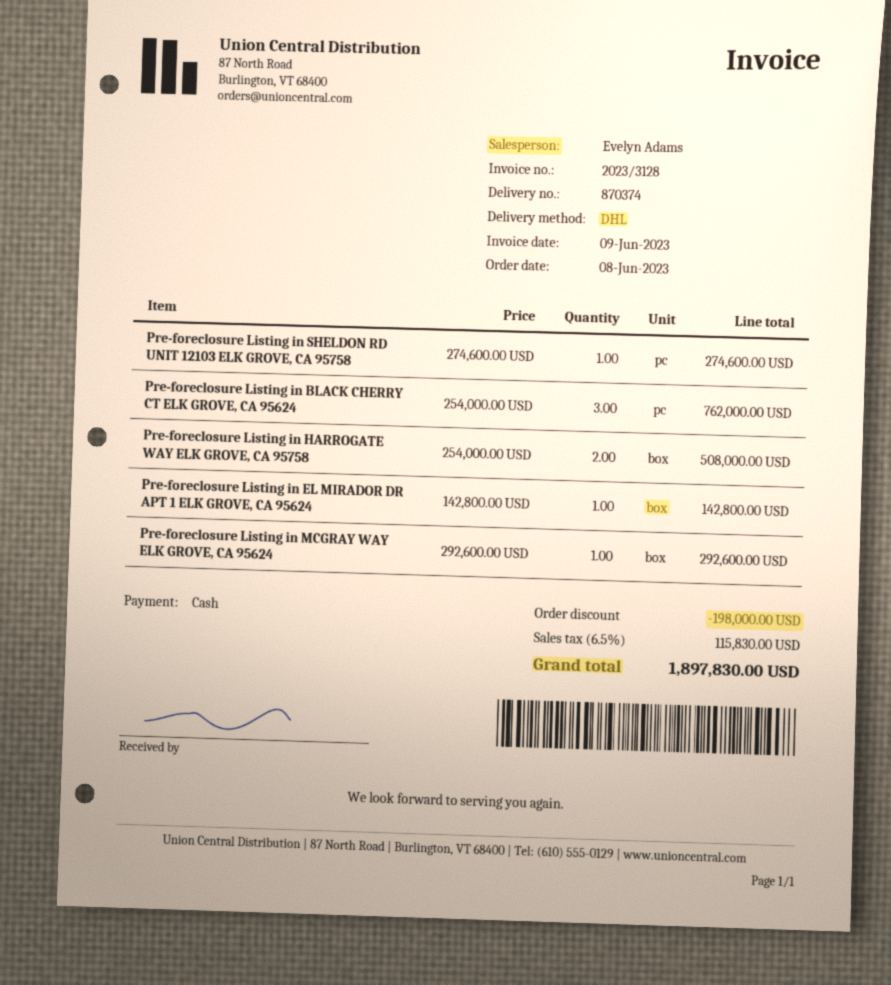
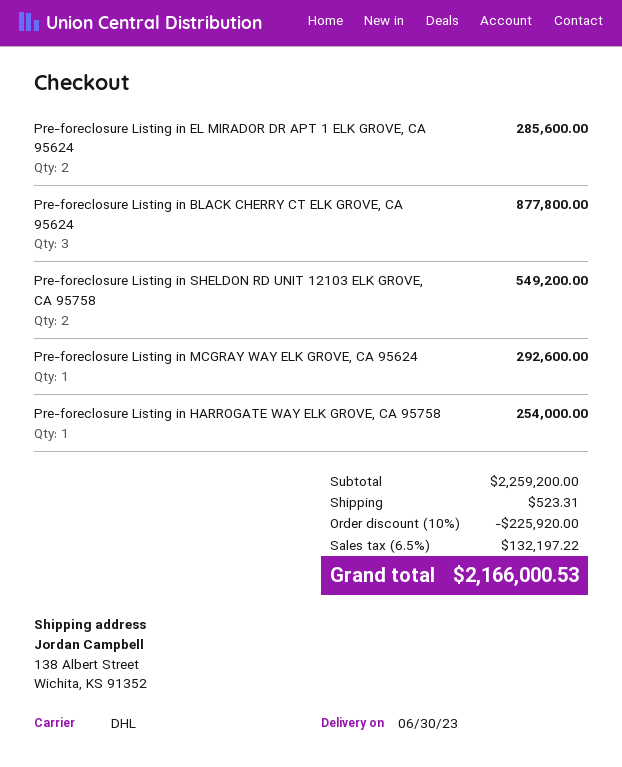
Pre-foreclosure Listing in SHELDON RD UNIT 12103 ELK GROVE, CA 95758: 1 for 274600.00 -> 2 for 549200.00
Pre-foreclosure Listing in BLACK CHERRY CT ELK GROVE, CA 95624: 3 for 762000.00 -> 3 for 877800.00
Pre-foreclosure Listing in HARROGATE WAY ELK GROVE, CA 95758: 2 for 508000.00 -> 1 for 254000.00
Pre-foreclosure Listing in EL MIRADOR DR APT 1 ELK GROVE, CA 95624: 1 for 142800.00 -> 2 for 285600.00
discount: 198000.00 -> 225920.00
shipping: none -> 523.31
tax: 6.5% = 115830.00 -> 6.5% = 132197.22
total: 1897830.00 -> 2166000.53

